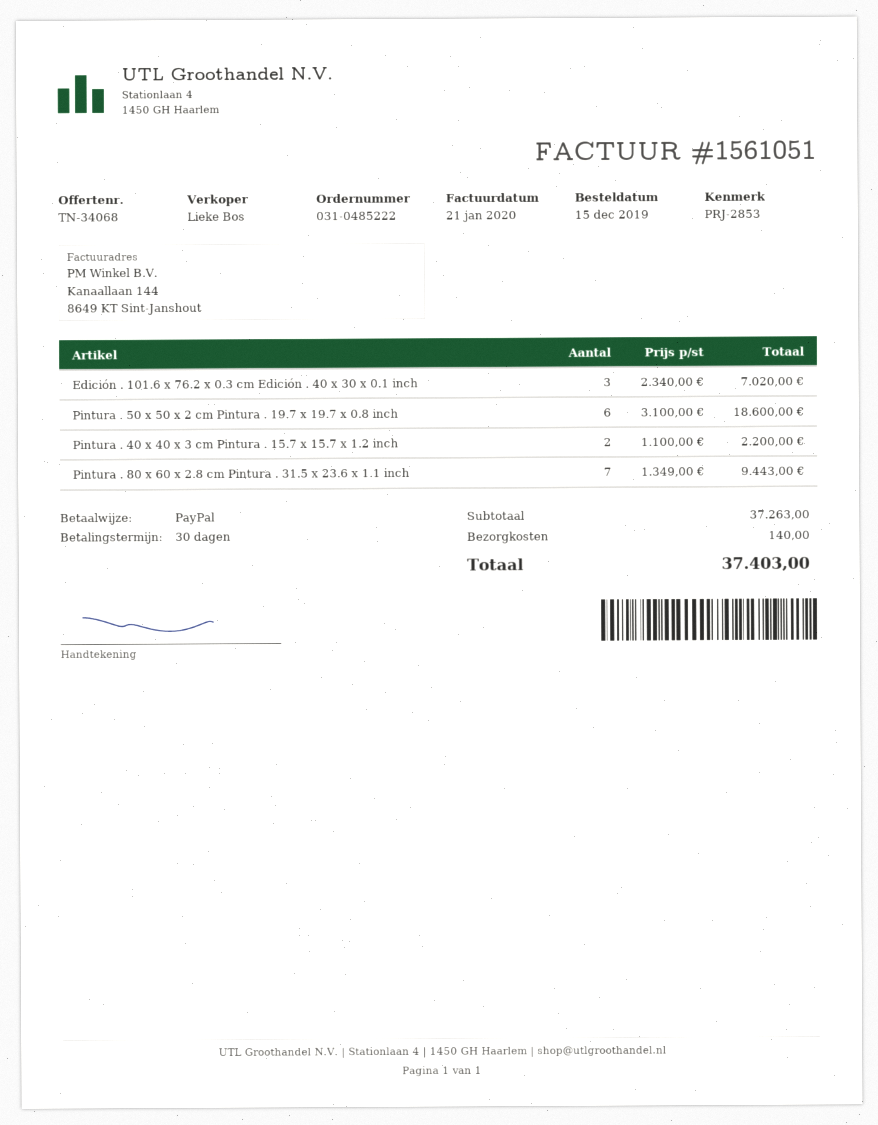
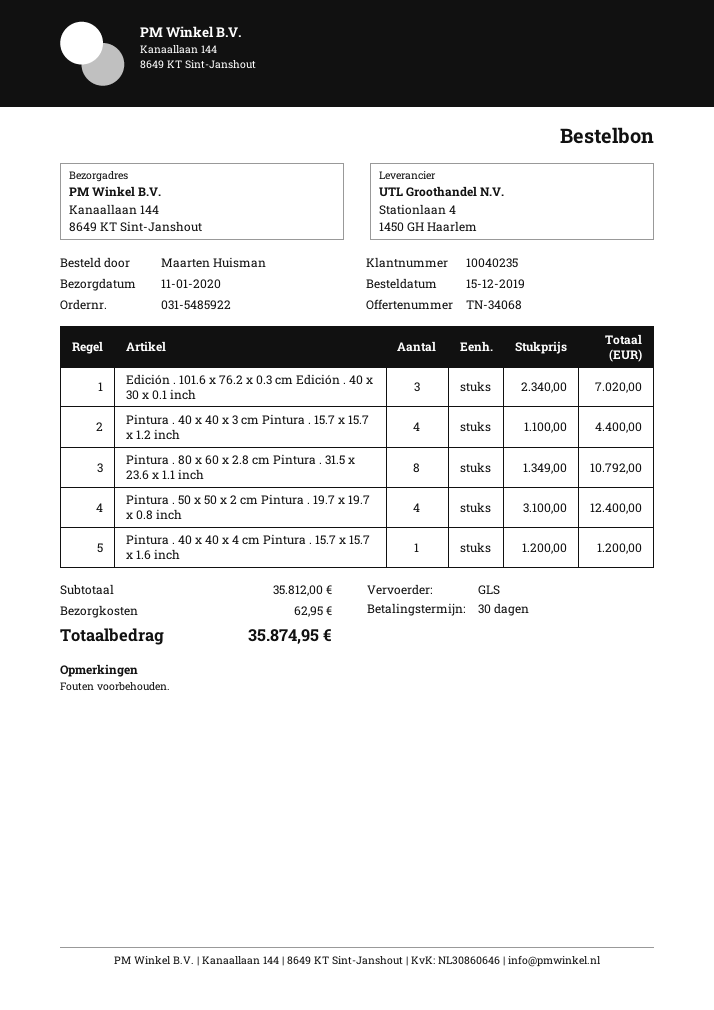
order number: 031-0485222 -> 031-5485922
Pintura . 50 x 50 x 2 cm Pintura . 19.7 x 19.7 x 0.8 inch: 6 x 3100.00 = 18600.00 -> 4 x 3100.00 = 12400.00
Pintura . 40 x 40 x 3 cm Pintura . 15.7 x 15.7 x 1.2 inch: 2 x 1100.00 = 2200.00 -> 4 x 1100.00 = 4400.00
Pintura . 80 x 60 x 2.8 cm Pintura . 31.5 x 23.6 x 1.1 inch: 7 x 1349.00 = 9443.00 -> 8 x 1349.00 = 10792.00
Pintura . 40 x 40 x 4 cm Pintura . 15.7 x 15.7 x 1.6 inch: none -> 1 x 1200.00 = 1200.00
subtotal: 37263.00 -> 35812.00
shipping: 140.00 -> 62.95
total: 37403.00 -> 35874.95

